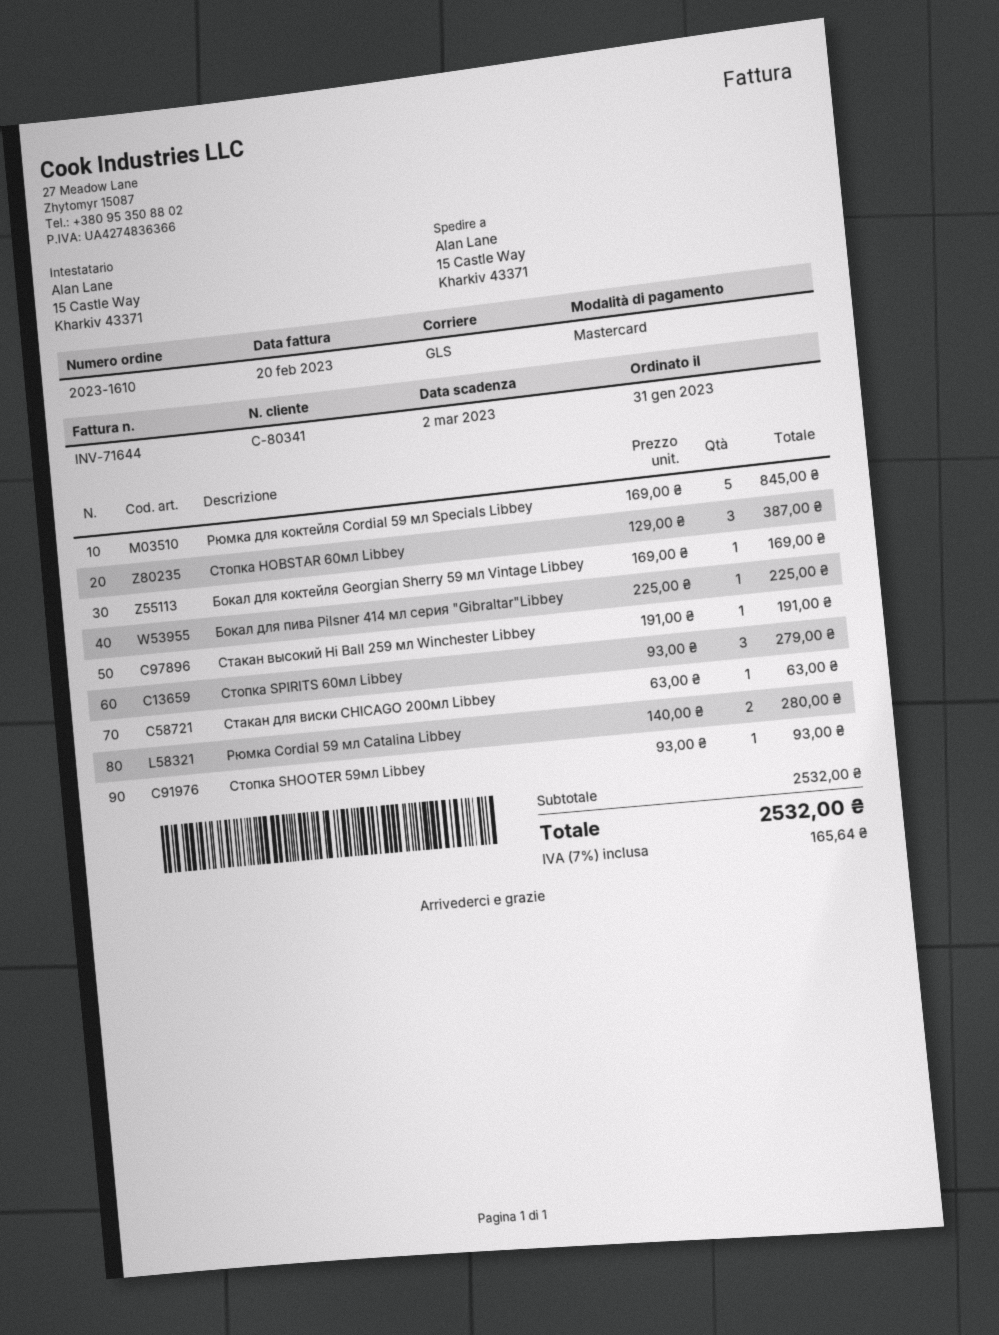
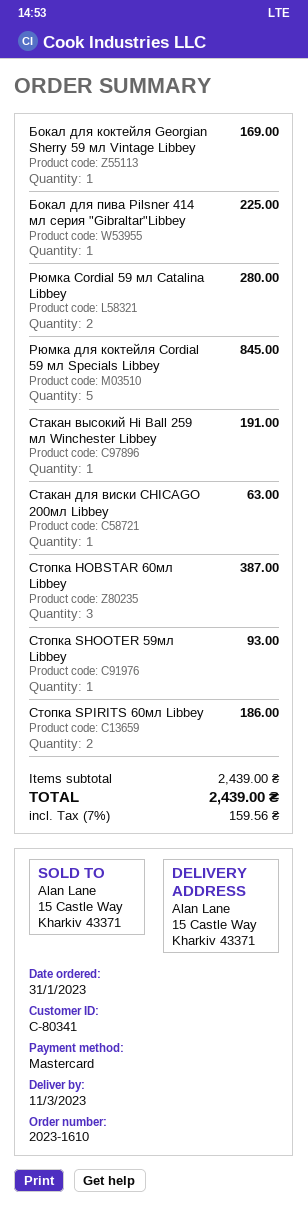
Стопка SPIRITS 60мл Libbey: 3 for 279.00 -> 2 for 186.00
subtotal: 2532.00 -> 2439.00
tax: 7% = 165.64 -> 7% = 159.56
total: 2532.00 -> 2439.00

